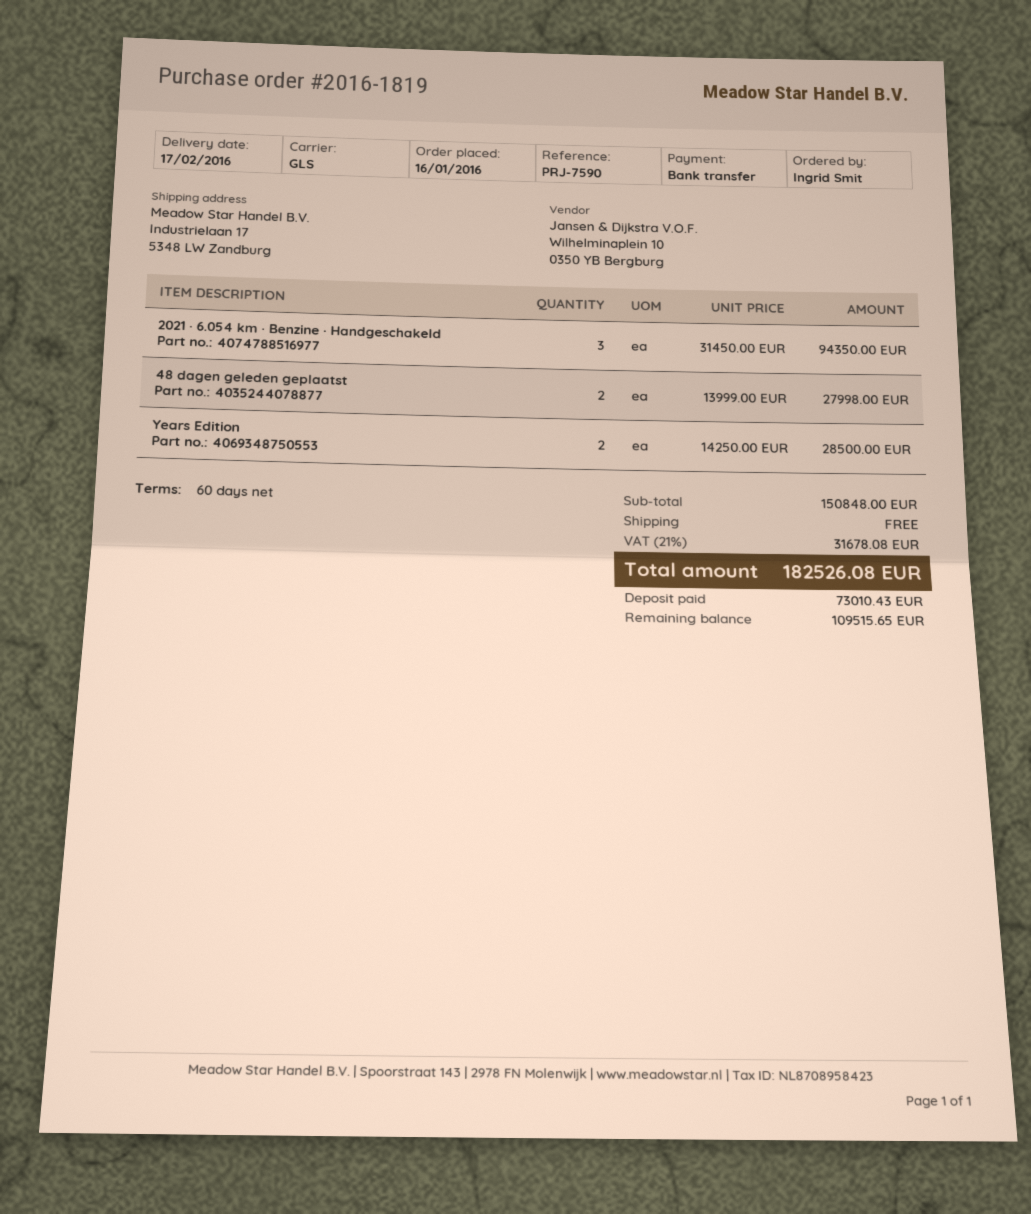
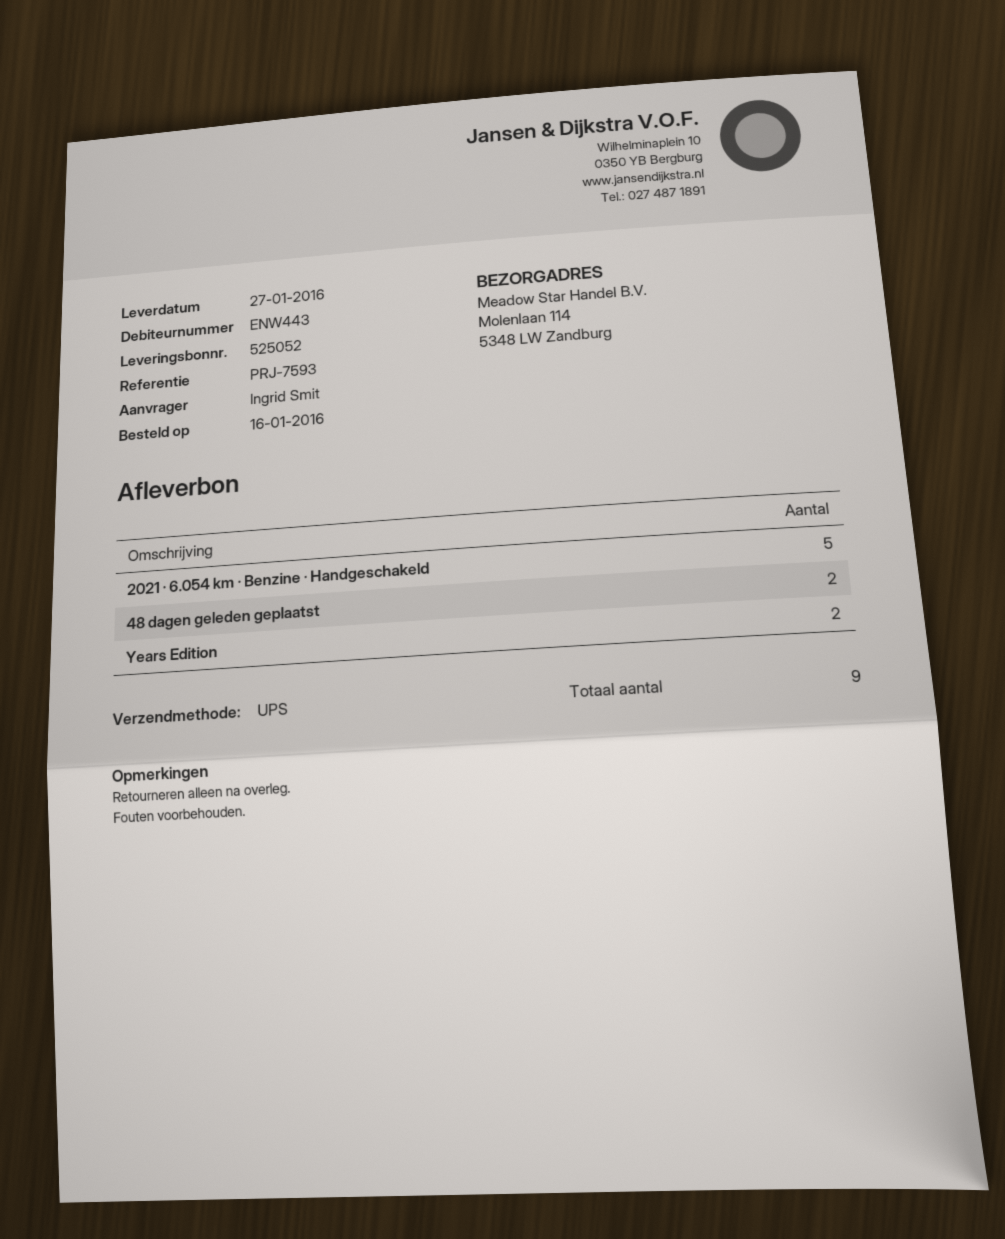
delivery date: 2016-02-17 -> 2016-01-27
reference: PRJ-7590 -> PRJ-7593
shipping method: GLS -> UPS
ship to: Industrielaan 17, 5348 LW Zandburg -> Molenlaan 114, 5348 LW Zandburg
2021 · 6.054 km · Benzine · Handgeschakeld: 3 -> 5

